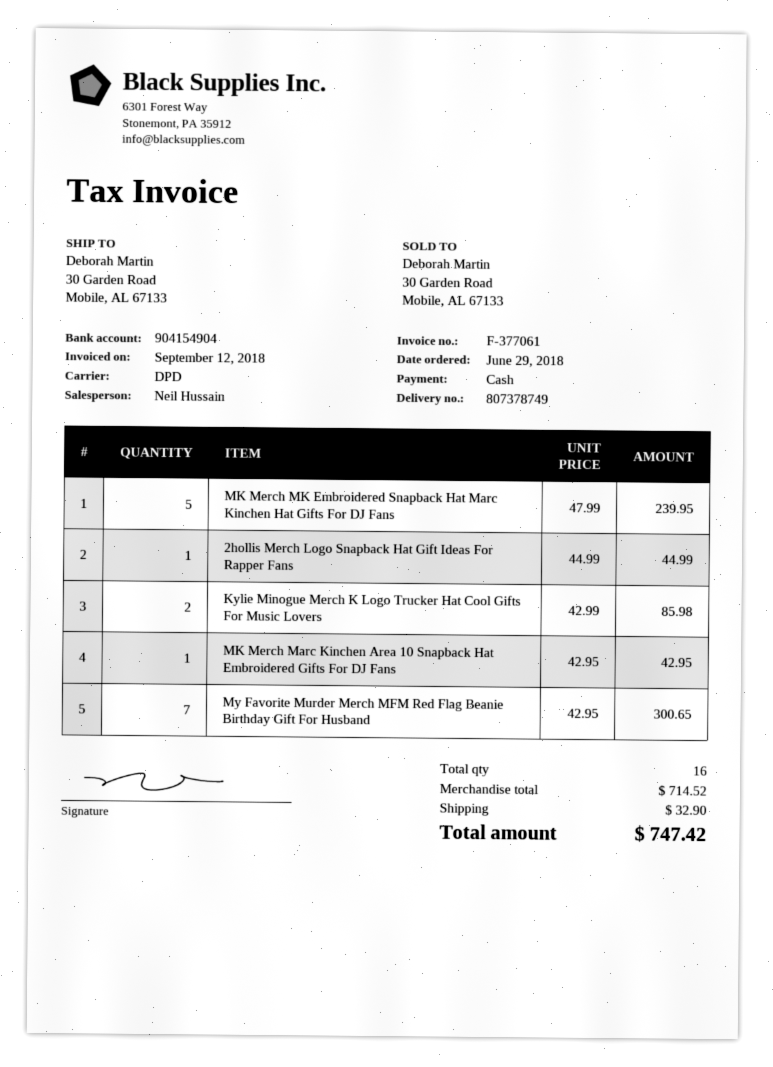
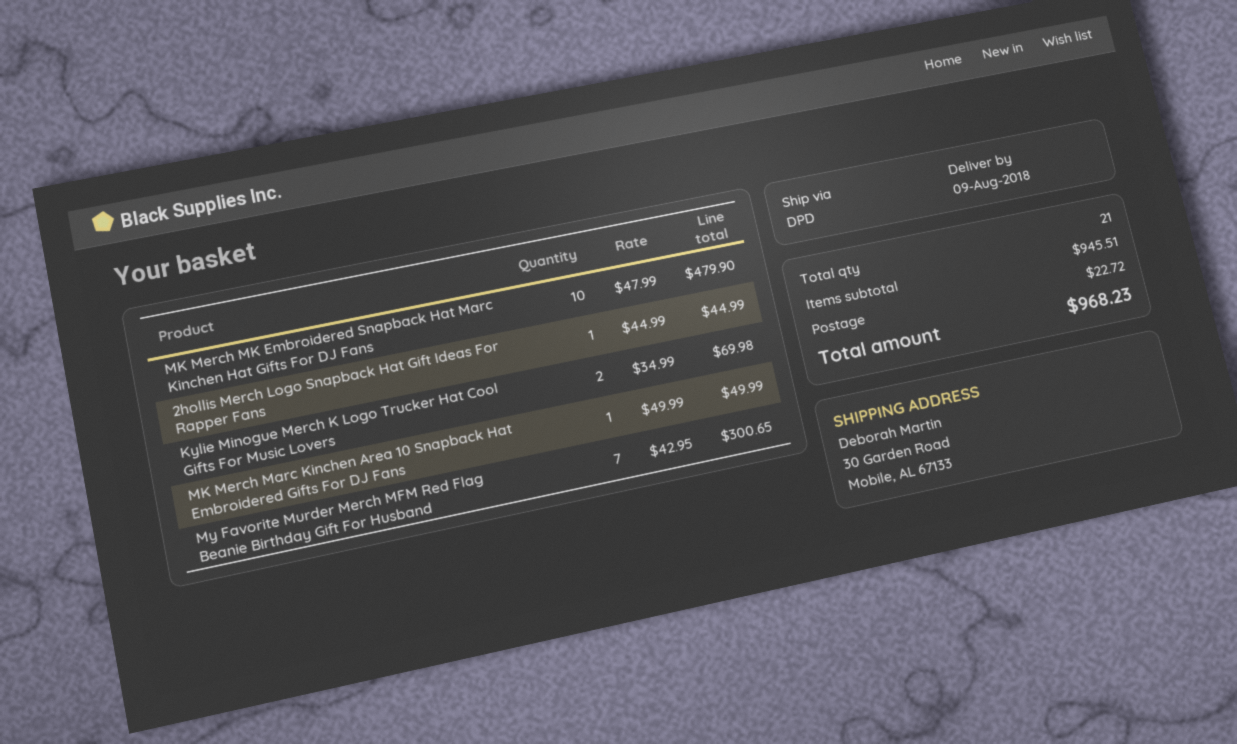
MK Merch MK Embroidered Snapback Hat Marc Kinchen Hat Gifts For DJ Fans: 5 x 47.99 = 239.95 -> 10 x 47.99 = 479.90
Kylie Minogue Merch K Logo Trucker Hat Cool Gifts For Music Lovers: 2 x 42.99 = 85.98 -> 2 x 34.99 = 69.98
MK Merch Marc Kinchen Area 10 Snapback Hat Embroidered Gifts For DJ Fans: 1 x 42.95 = 42.95 -> 1 x 49.99 = 49.99
total quantity: 16 -> 21
subtotal: 714.52 -> 945.51
shipping: 32.90 -> 22.72
total: 747.42 -> 968.23

